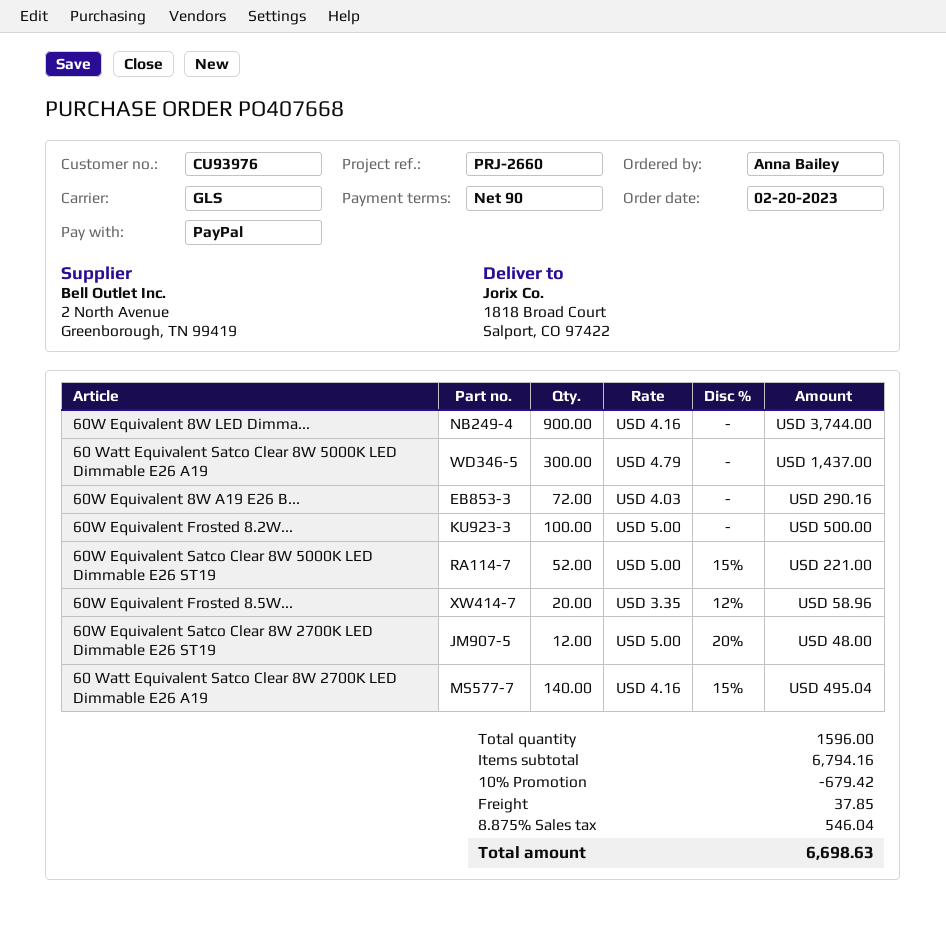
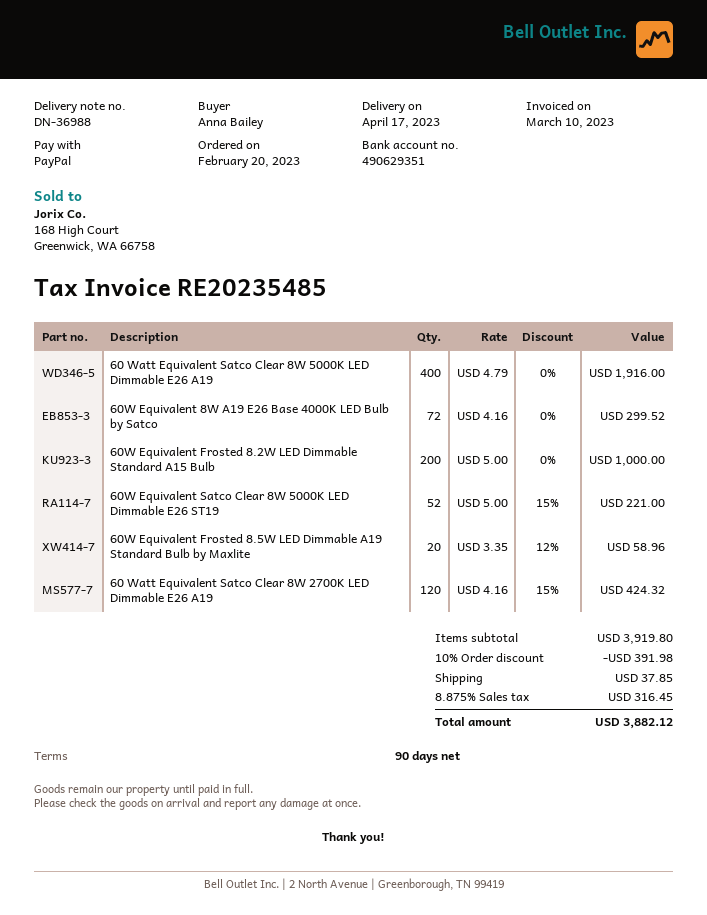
60W Equivalent 8W LED Dimma...: 900 x 4.16 = 3744.00 -> none
60 Watt Equivalent Satco Clear 8W 5000K LED Dimmable E26 A19: 300 x 4.79 = 1437.00 -> 400 x 4.79 = 1916.00
60W Equivalent 8W A19 E26 B...: 72 x 4.03 = 290.16 -> 72 x 4.16 = 299.52
60W Equivalent Frosted 8.2W...: 100 x 5.00 = 500.00 -> 200 x 5.00 = 1000.00
60W Equivalent Satco Clear 8W 2700K LED Dimmable E26 ST19: 12 x 5.00 - 20% = 48.00 -> none
60 Watt Equivalent Satco Clear 8W 2700K LED Dimmable E26 A19: 140 x 4.16 - 15% = 495.04 -> 120 x 4.16 - 15% = 424.32
subtotal: 6794.16 -> 3919.80
discount: 10% = 679.42 -> 10% = 391.98
tax: 8.875% = 546.04 -> 8.875% = 316.45
total: 6698.63 -> 3882.12

